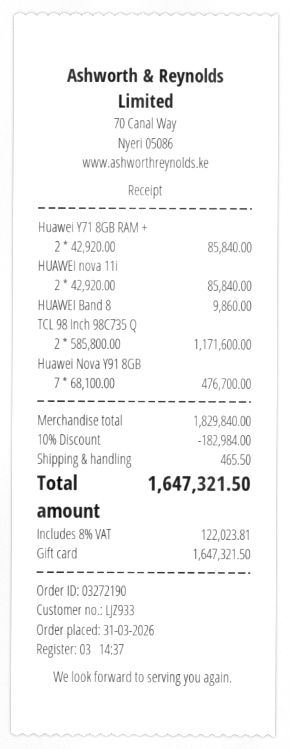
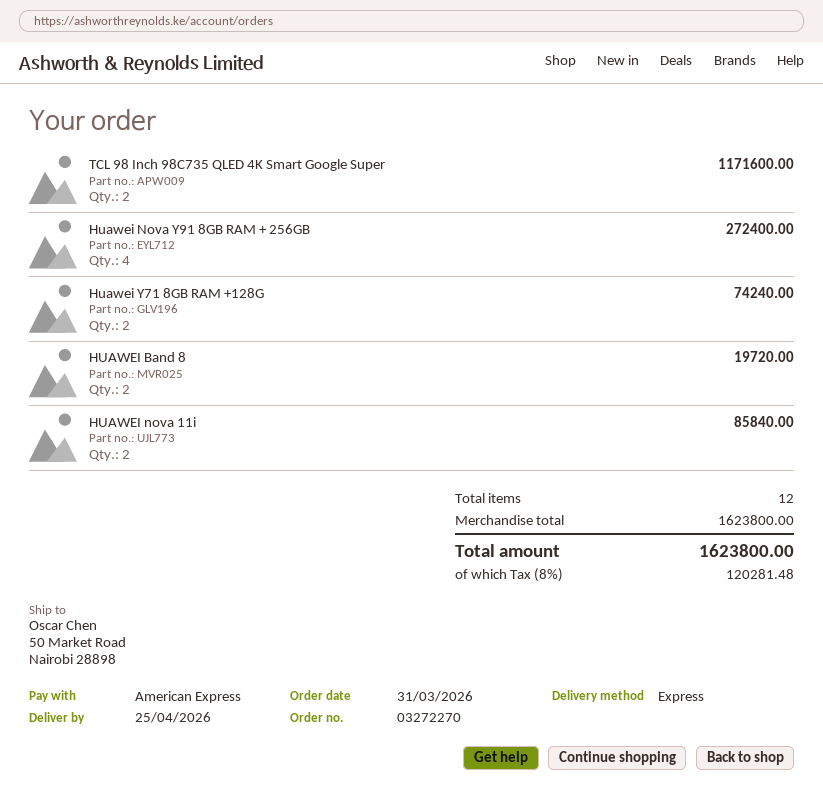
order number: 03272190 -> 03272270
payment method: gift card -> American Express
Huawei Y71 8GB RAM +: 2 for 85840.00 -> 2 for 74240.00
HUAWEI Band 8: 1 for 9860.00 -> 2 for 19720.00
Huawei Nova Y91 8GB: 7 for 476700.00 -> 4 for 272400.00
subtotal: 1829840.00 -> 1623800.00
discount: 10% = 182984.00 -> none
shipping: 465.50 -> none
tax: 8% = 122023.81 -> 8% = 120281.48
total: 1647321.50 -> 1623800.00

